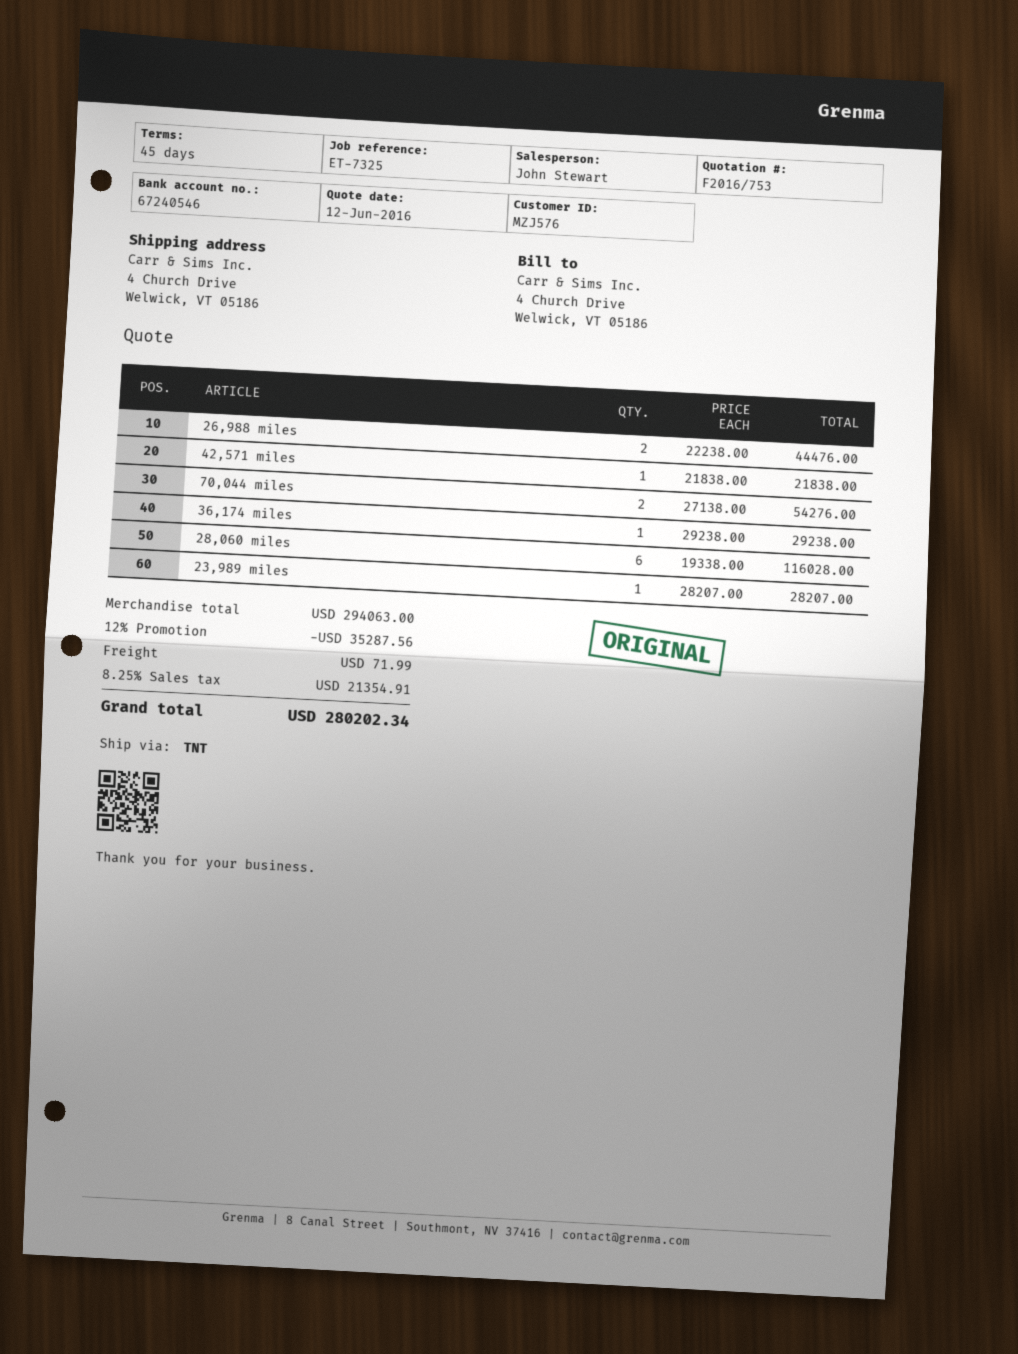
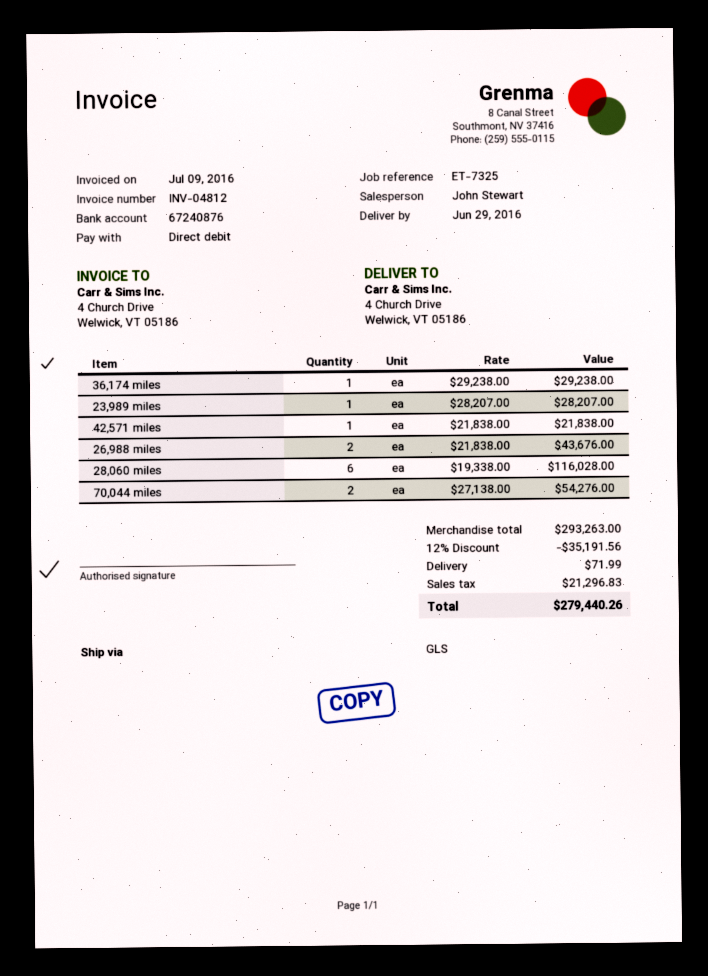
bank account: 67240546 -> 67240876
shipping method: TNT -> GLS
26,988 miles: 2 x 22238.00 = 44476.00 -> 2 x 21838.00 = 43676.00
subtotal: 294063.00 -> 293263.00
discount: 12% = 35287.56 -> 12% = 35191.56
tax: 21354.91 -> 21296.83
total: 280202.34 -> 279440.26

